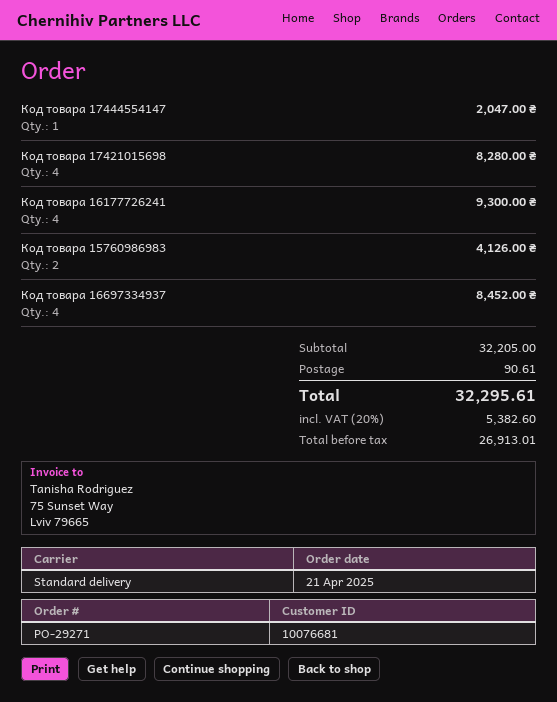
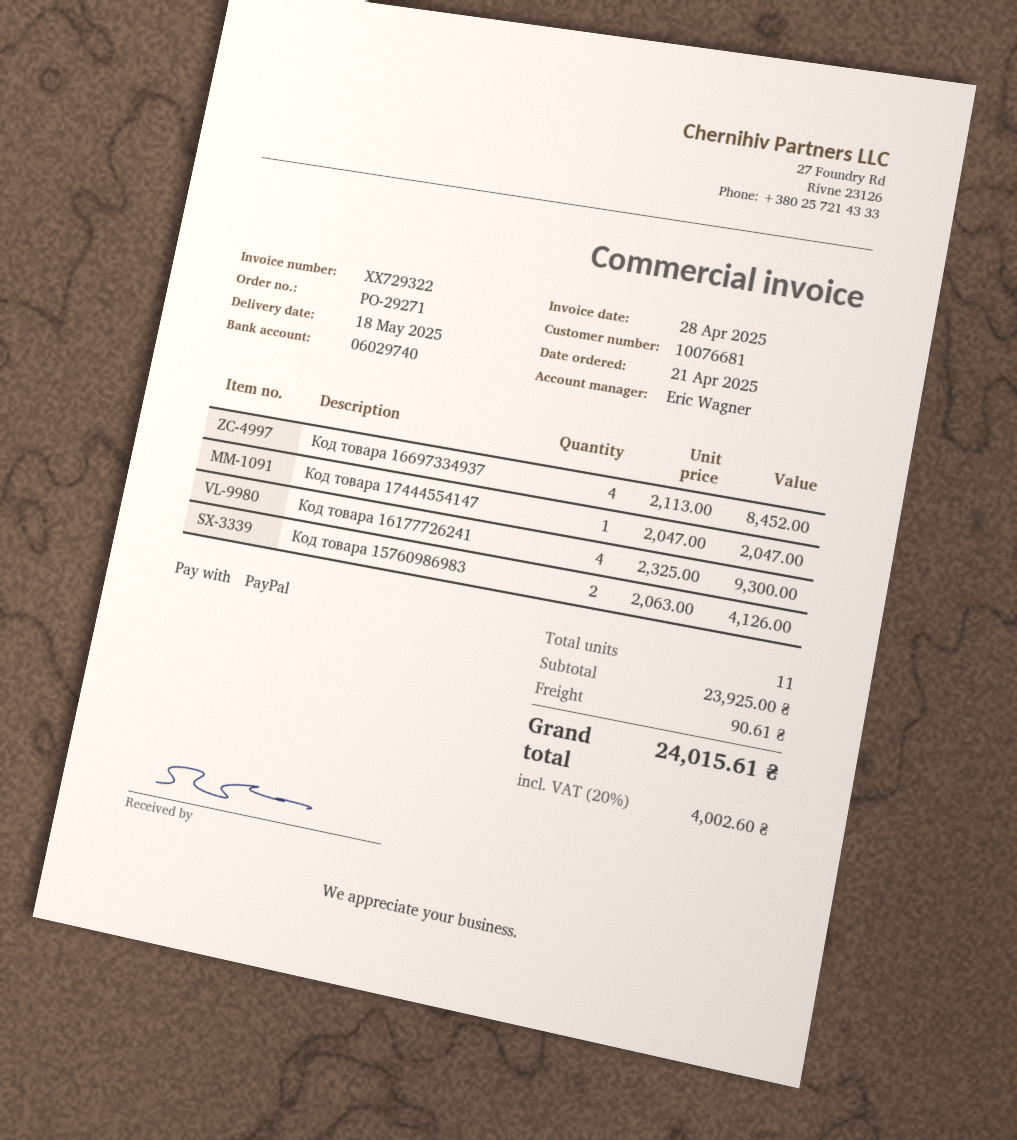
Код товара 17421015698: 4 for 8280.00 -> none
subtotal: 32205.00 -> 23925.00
tax: 20% = 5382.60 -> 20% = 4002.60
total: 32295.61 -> 24015.61

